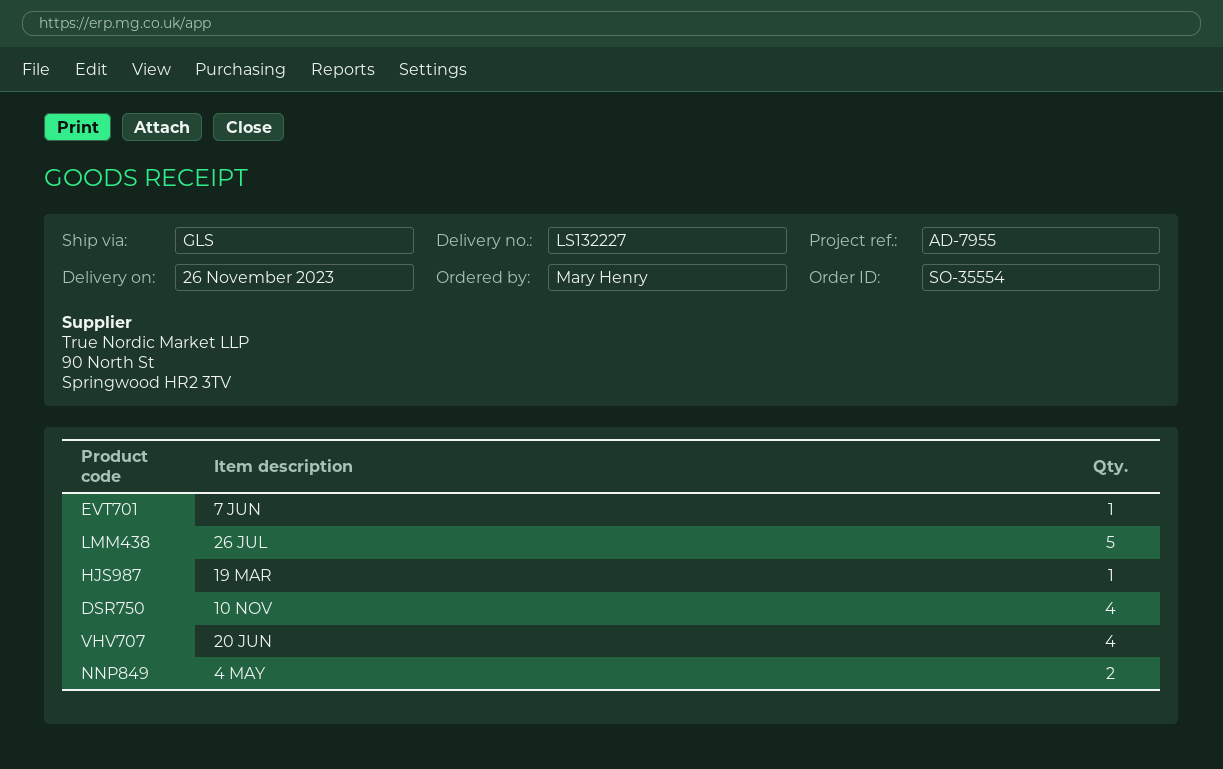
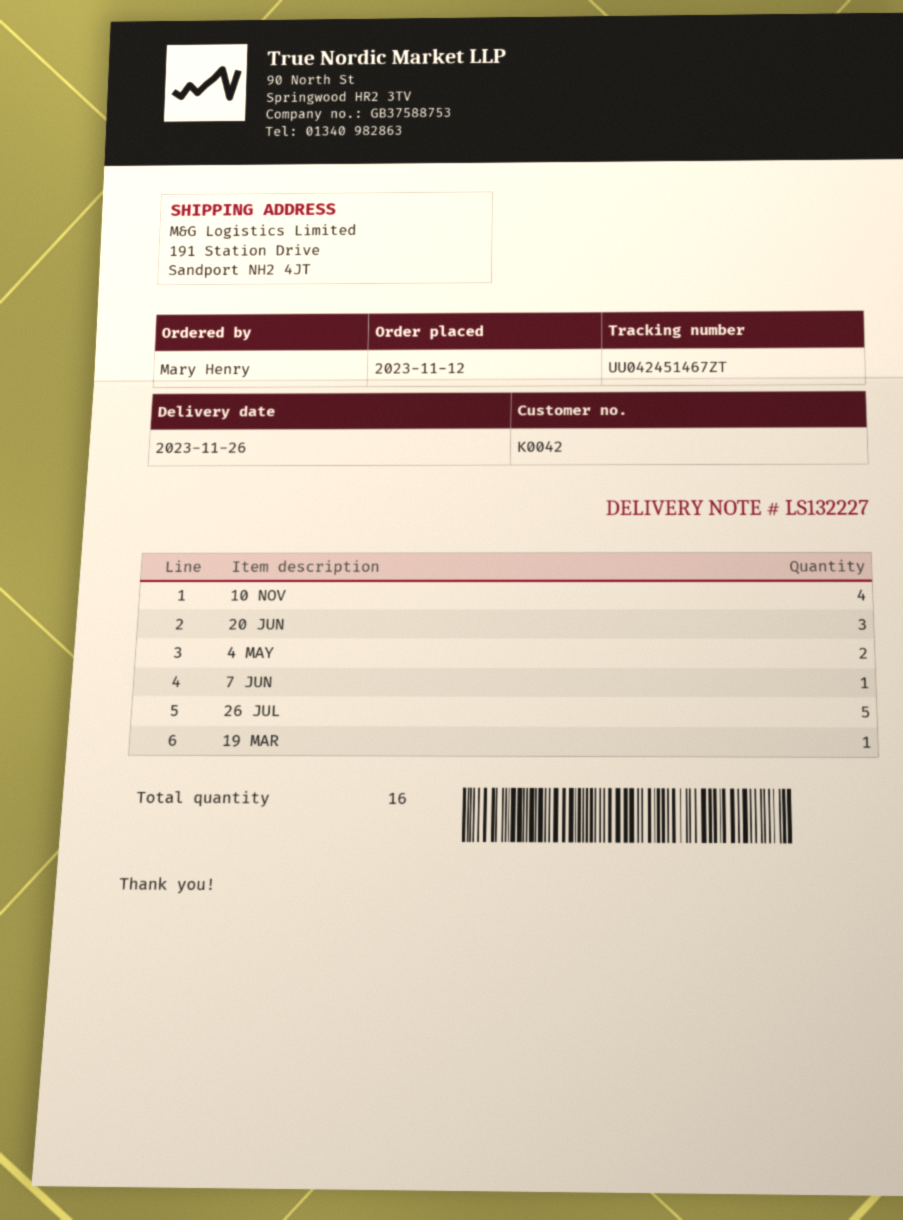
20 JUN: 4 -> 3

